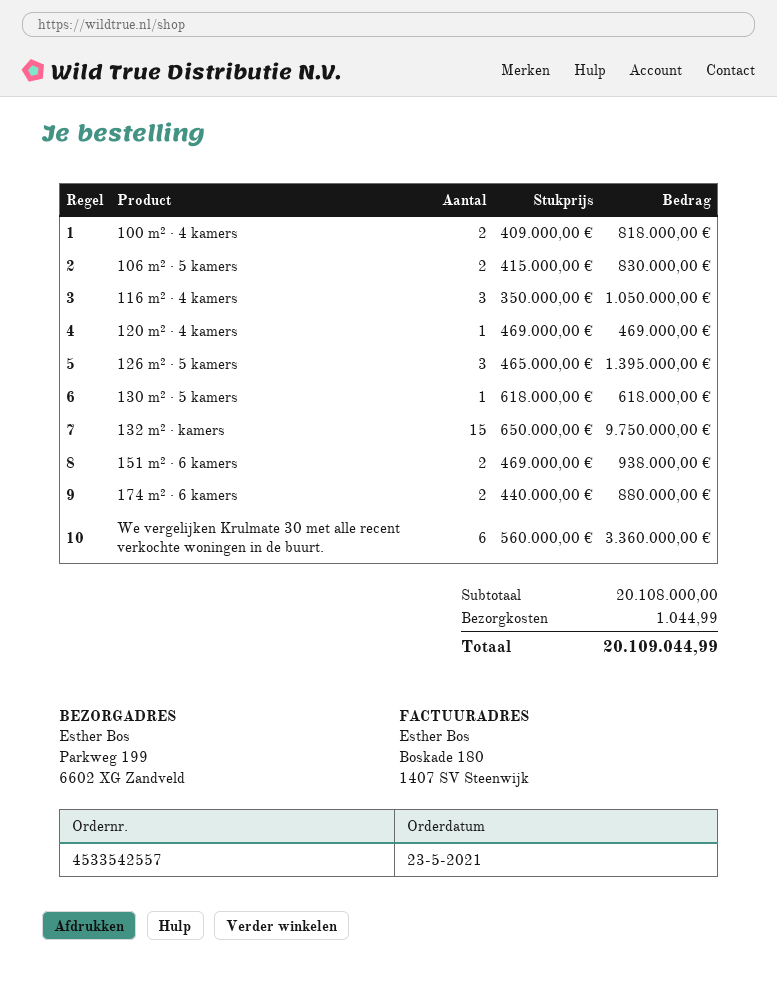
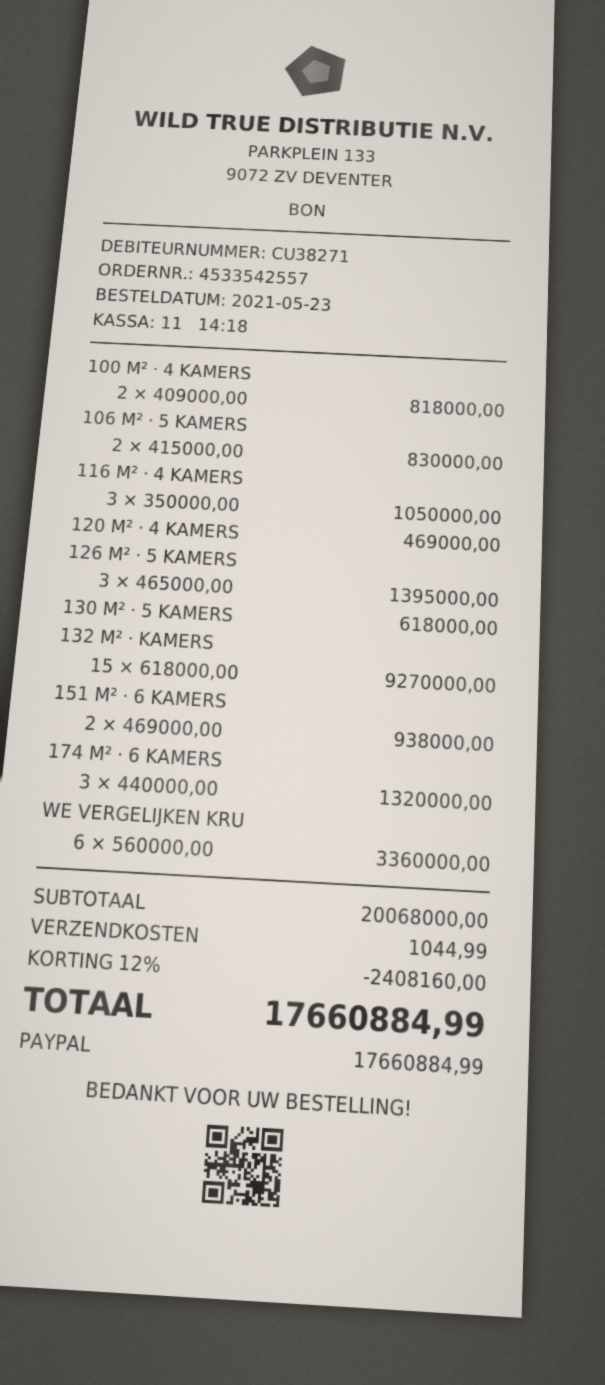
132 m² · kamers: 15 x 650000.00 = 9750000.00 -> 15 x 618000.00 = 9270000.00
174 m² · 6 kamers: 2 x 440000.00 = 880000.00 -> 3 x 440000.00 = 1320000.00
subtotal: 20108000.00 -> 20068000.00
discount: none -> 12% = 2408160.00
total: 20109044.99 -> 17660884.99

